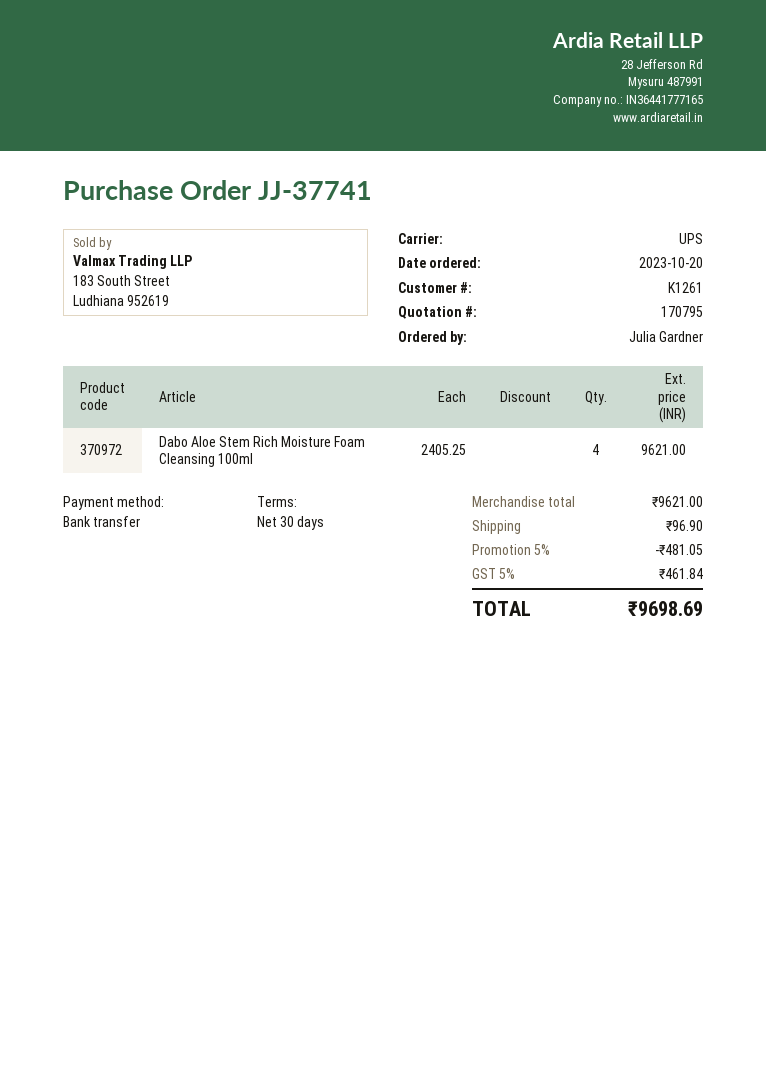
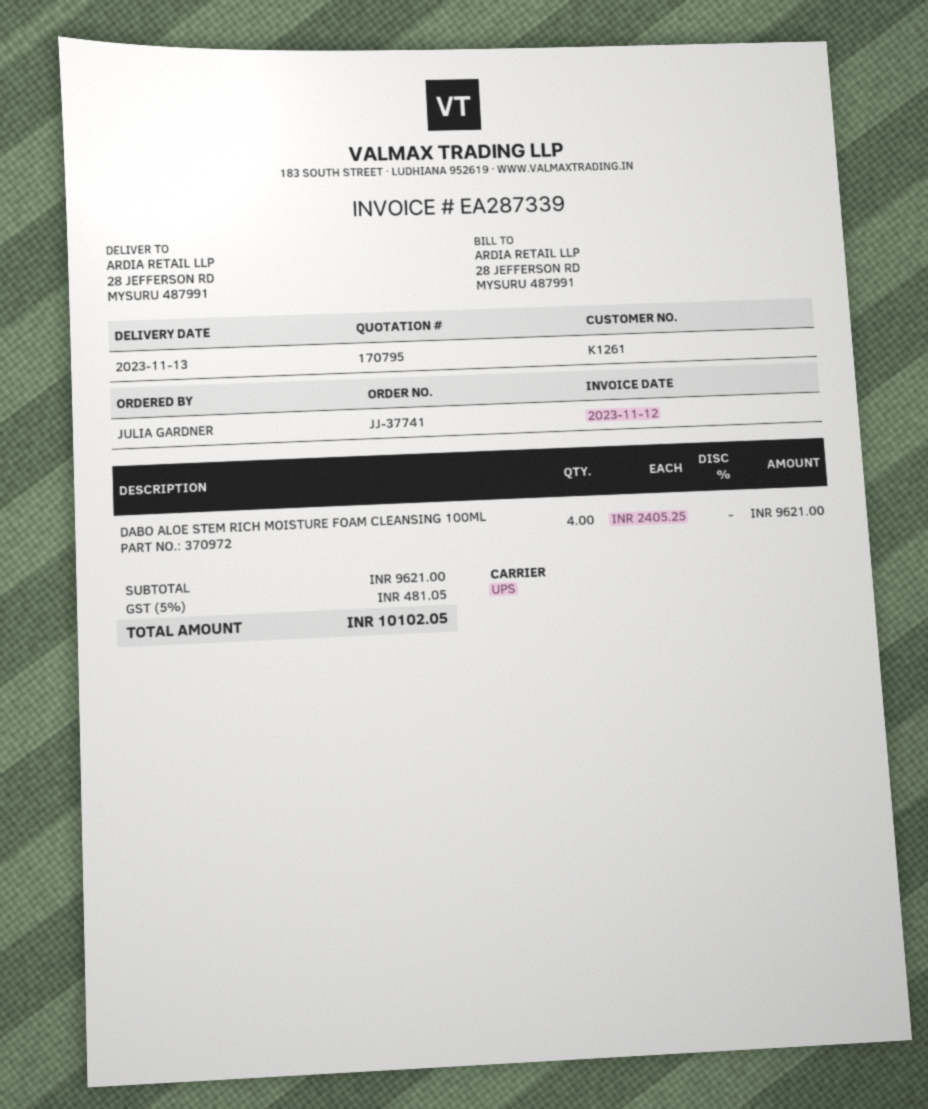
discount: 5% = 481.05 -> none
shipping: 96.90 -> none
tax: 5% = 461.84 -> 5% = 481.05
total: 9698.69 -> 10102.05

